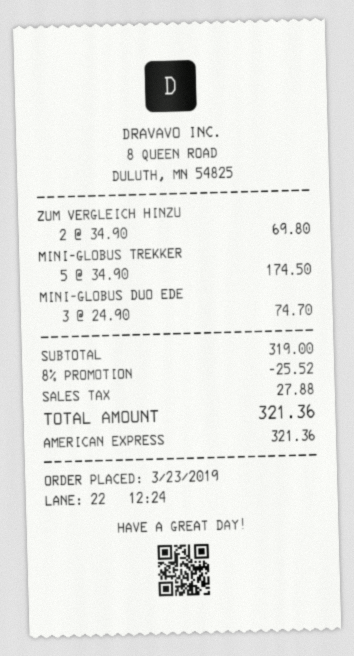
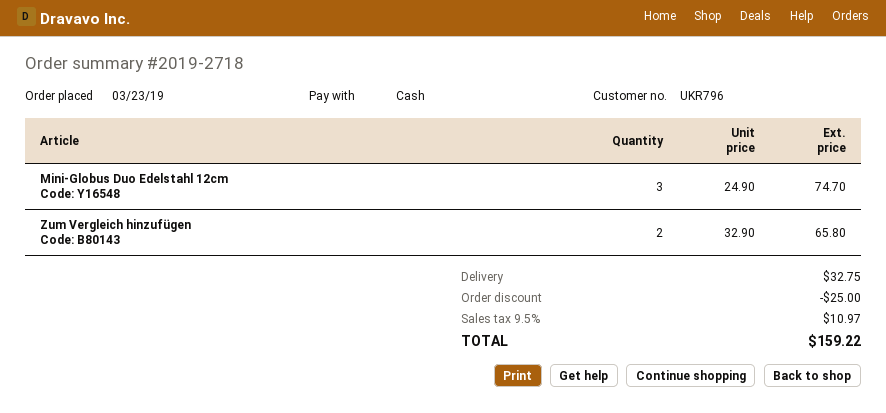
payment method: American Express -> cash
ZUM VERGLEICH HINZU: 2 x 34.90 = 69.80 -> 2 x 32.90 = 65.80
MINI-GLOBUS TREKKER: 5 x 34.90 = 174.50 -> none
discount: 25.52 -> 25.00
shipping: none -> 32.75
tax: 27.88 -> 10.97
total: 321.36 -> 159.22

